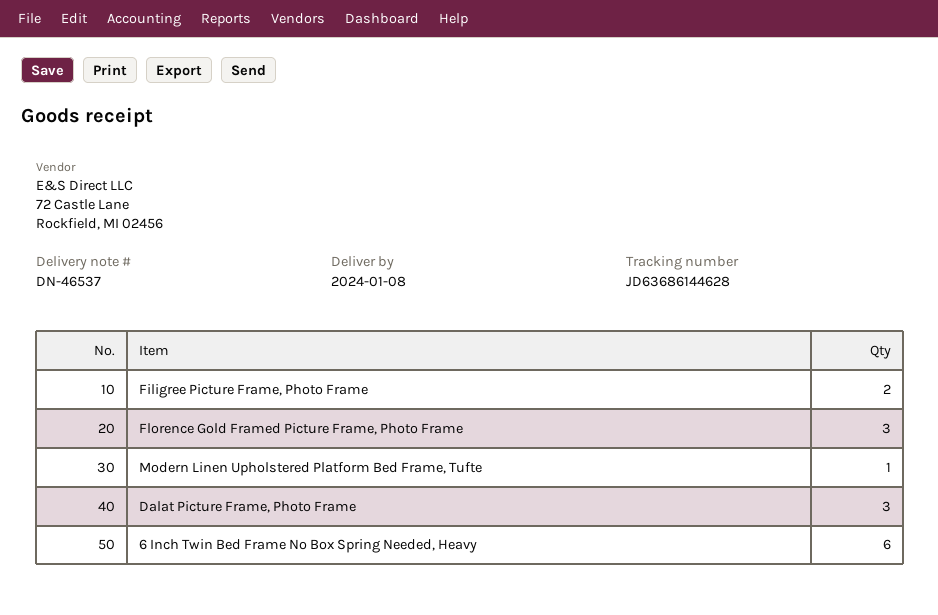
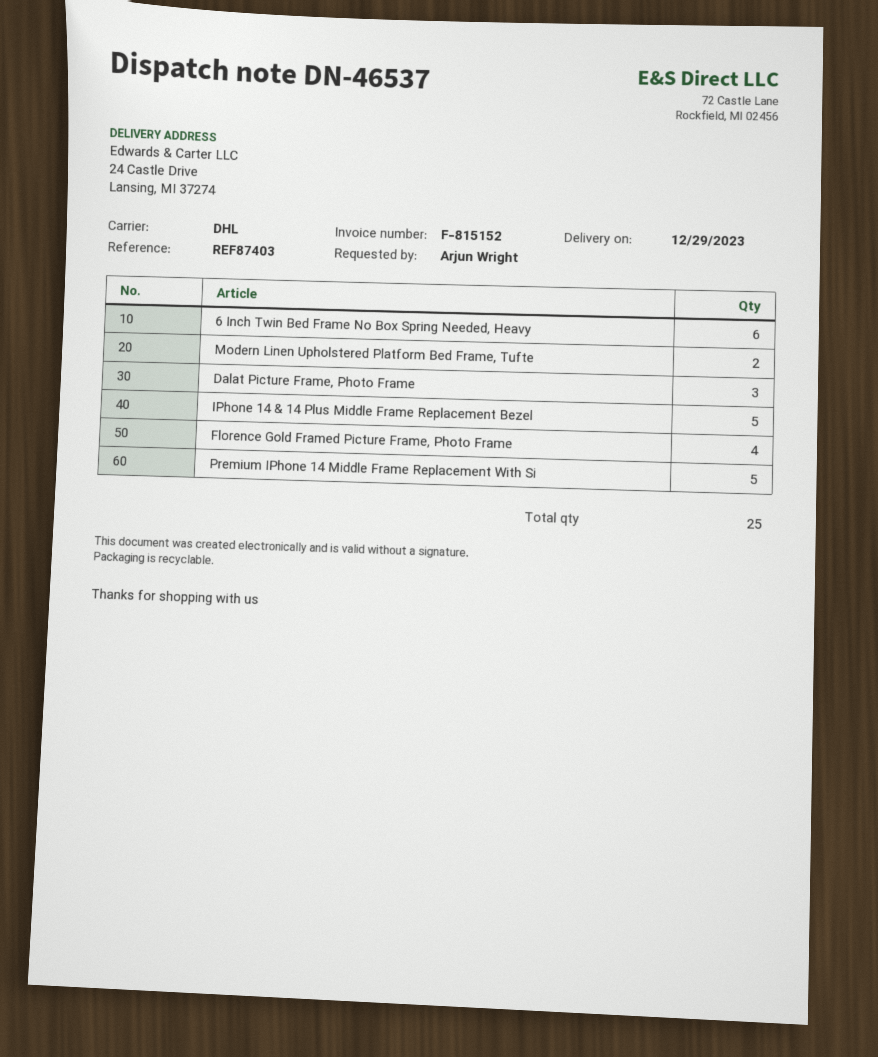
delivery date: 2024-01-08 -> 2023-12-29
Filigree Picture Frame, Photo Frame: 2 -> none
Florence Gold Framed Picture Frame, Photo Frame: 3 -> 4
Modern Linen Upholstered Platform Bed Frame, Tufte: 1 -> 2
IPhone 14 & 14 Plus Middle Frame Replacement Bezel: none -> 5
Premium IPhone 14 Middle Frame Replacement With Si: none -> 5

